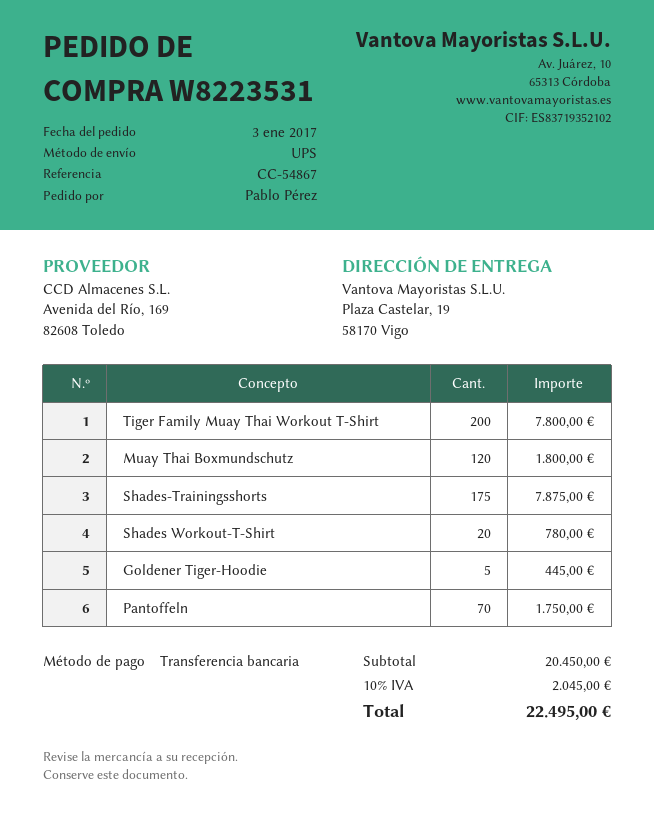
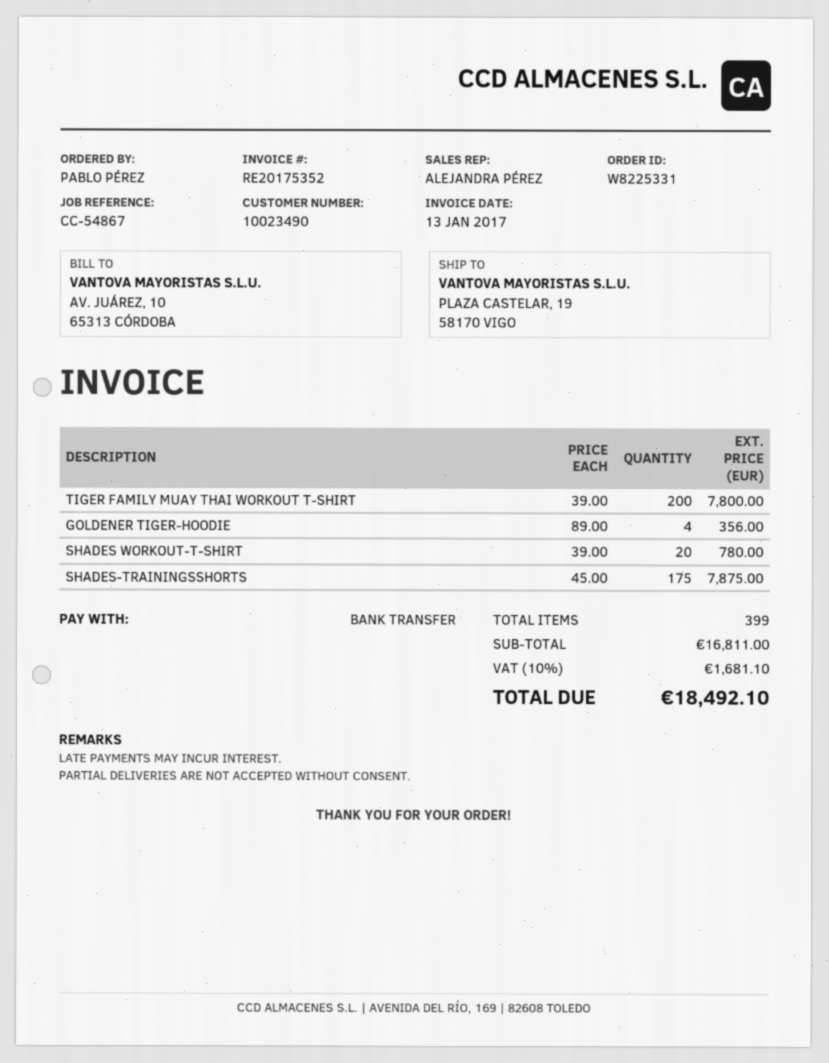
order number: W8223531 -> W8225331
Muay Thai Boxmundschutz: 120 for 1800.00 -> none
Goldener Tiger-Hoodie: 5 for 445.00 -> 4 for 356.00
Pantoffeln: 70 for 1750.00 -> none
subtotal: 20450.00 -> 16811.00
tax: 10% = 2045.00 -> 10% = 1681.10
total: 22495.00 -> 18492.10

